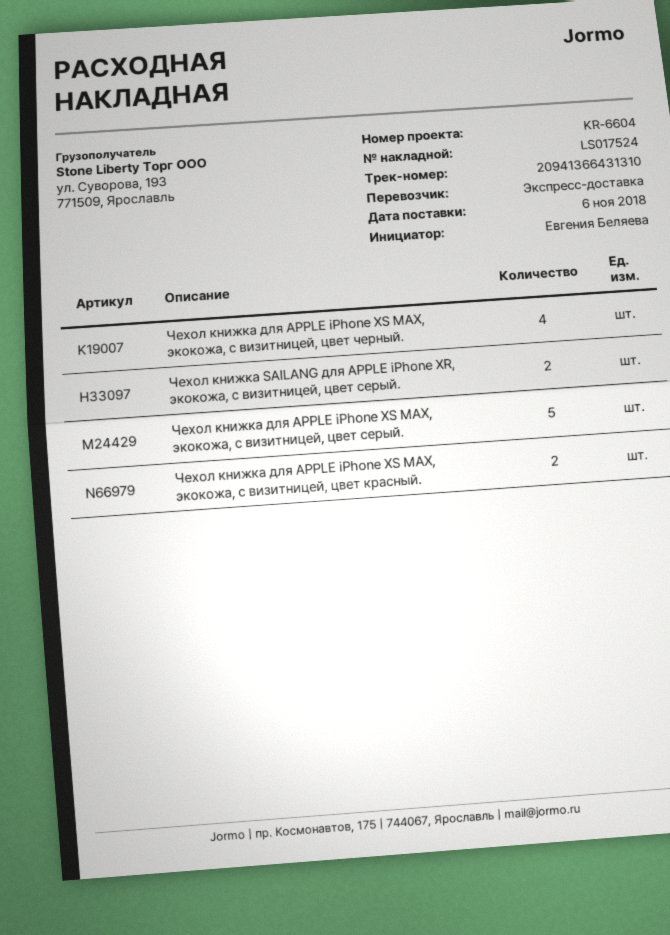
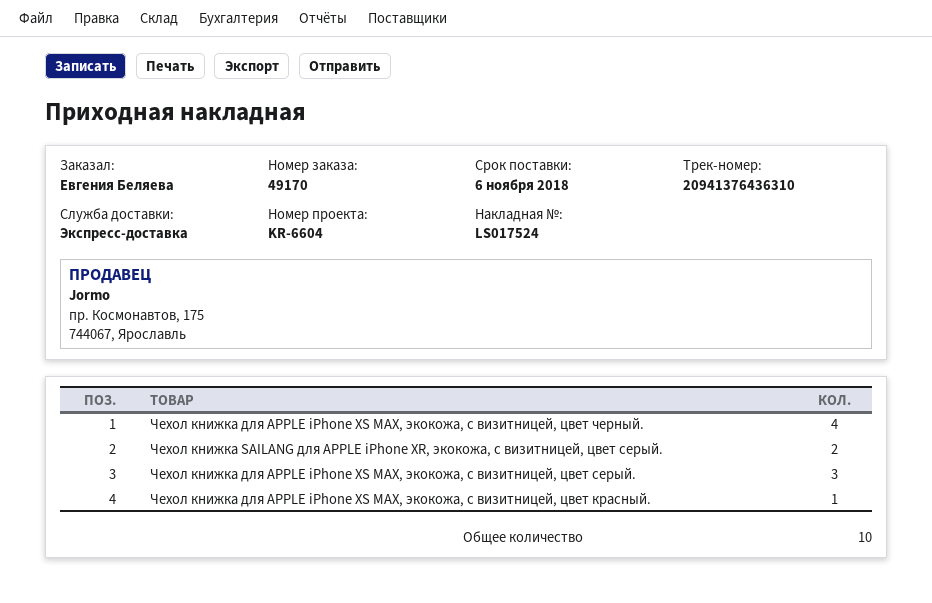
tracking number: 20941366431310 -> 20941376436310
Чехол книжка для APPLE iPhone XS MAX, экокожа, с визитницей, цвет серый.: 5 -> 3
Чехол книжка для APPLE iPhone XS MAX, экокожа, с визитницей, цвет красный.: 2 -> 1

